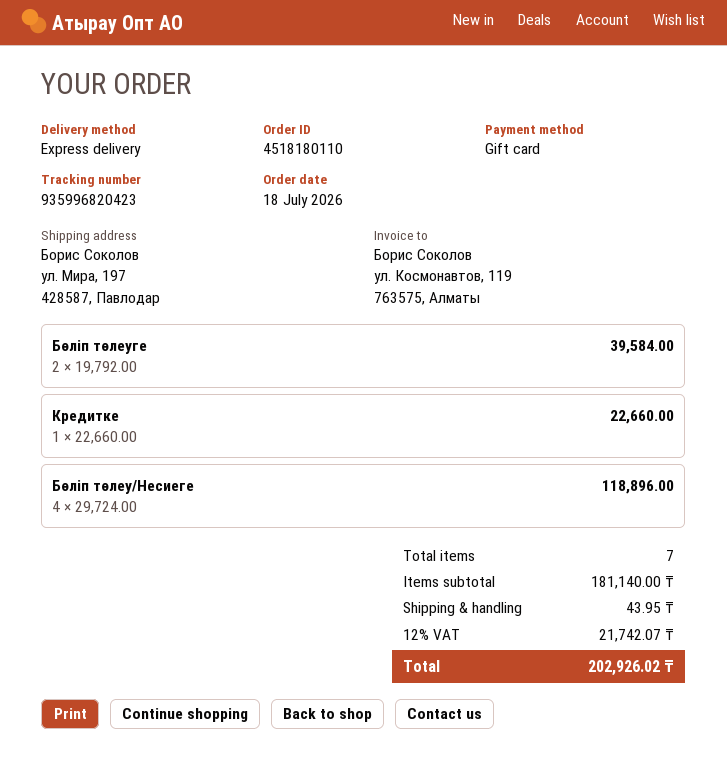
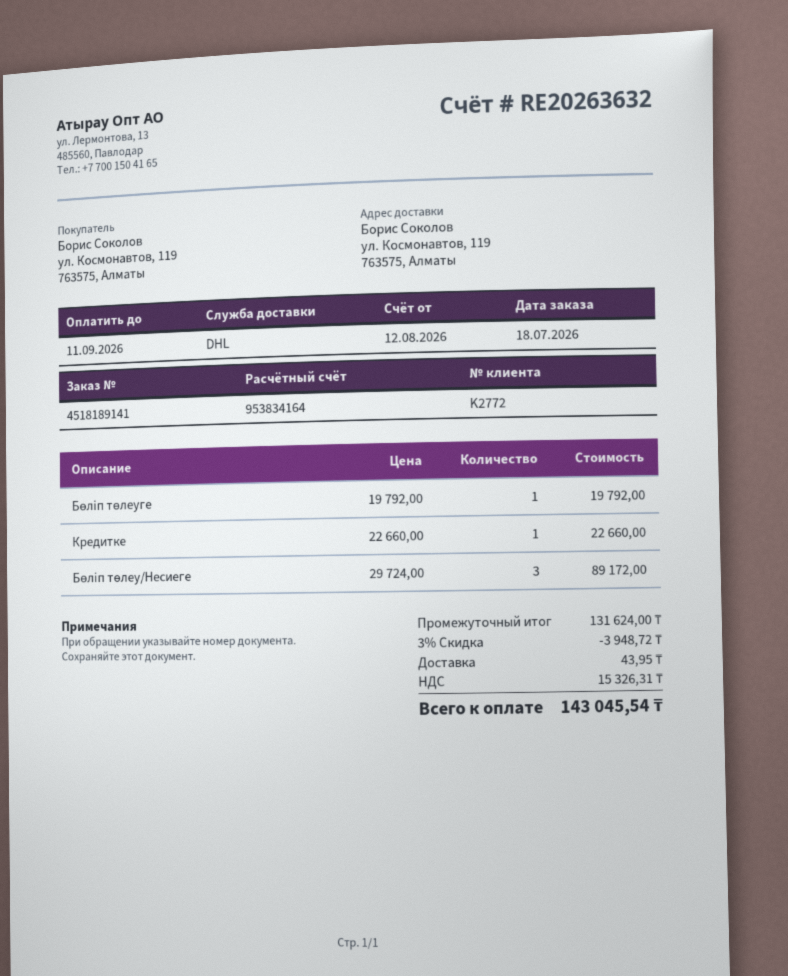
order number: 4518180110 -> 4518189141
shipping method: express -> DHL
ship to: ул. Мира, 197, 428587, Павлодар -> ул. Космонавтов, 119, 763575, Алматы
Бөліп төлеуге: 2 x 19792.00 = 39584.00 -> 1 x 19792.00 = 19792.00
Бөліп төлеу/Несиеге: 4 x 29724.00 = 118896.00 -> 3 x 29724.00 = 89172.00
subtotal: 181140.00 -> 131624.00
discount: none -> 3% = 3948.72
tax: 21742.07 -> 15326.31
total: 202926.02 -> 143045.54

